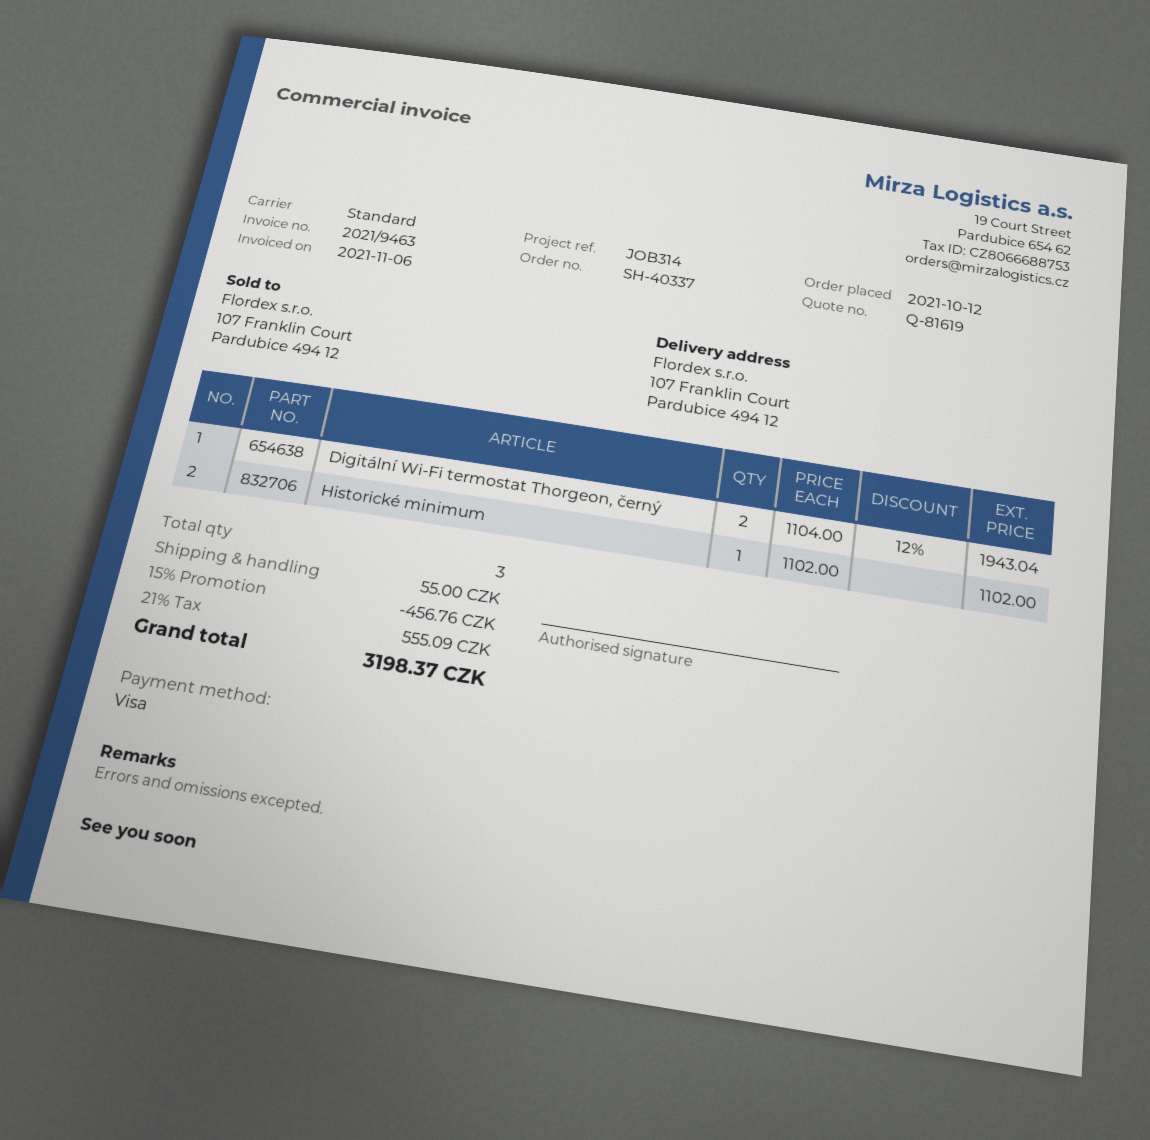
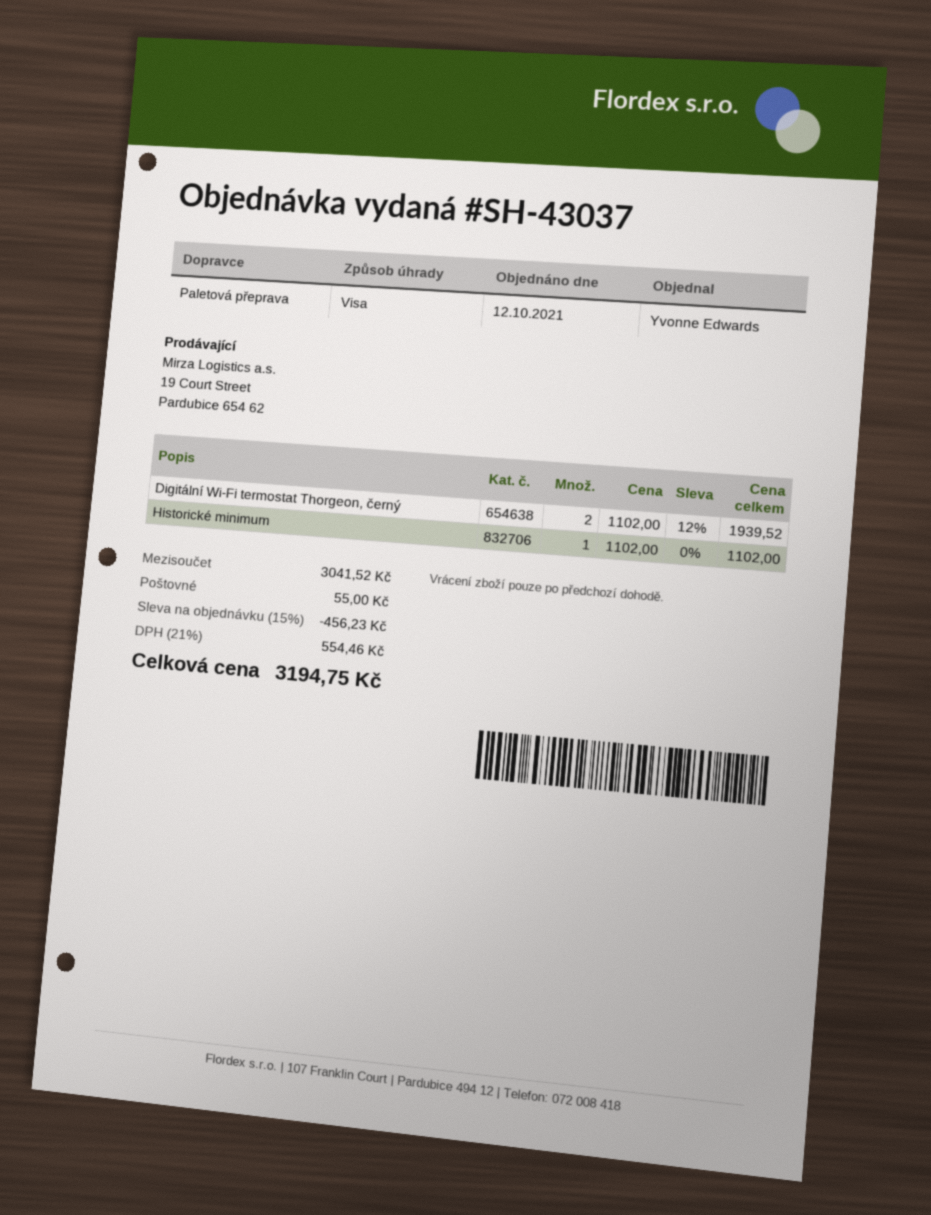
order number: SH-40337 -> SH-43037
shipping method: standard -> pallet freight
Digitální Wi-Fi termostat Thorgeon, černý: 2 x 1104.00 - 12% = 1943.04 -> 2 x 1102.00 - 12% = 1939.52
discount: 15% = 456.76 -> 15% = 456.23
tax: 21% = 555.09 -> 21% = 554.46
total: 3198.37 -> 3194.75

